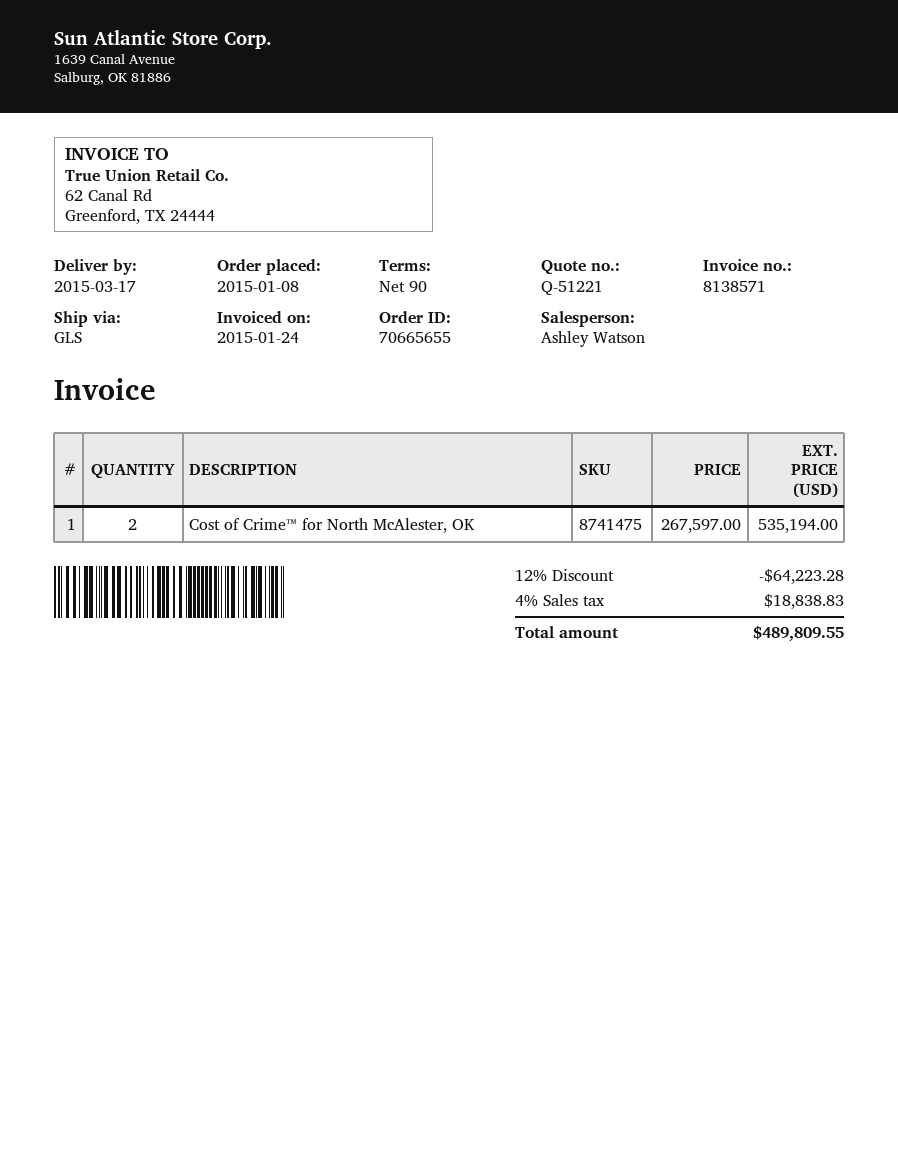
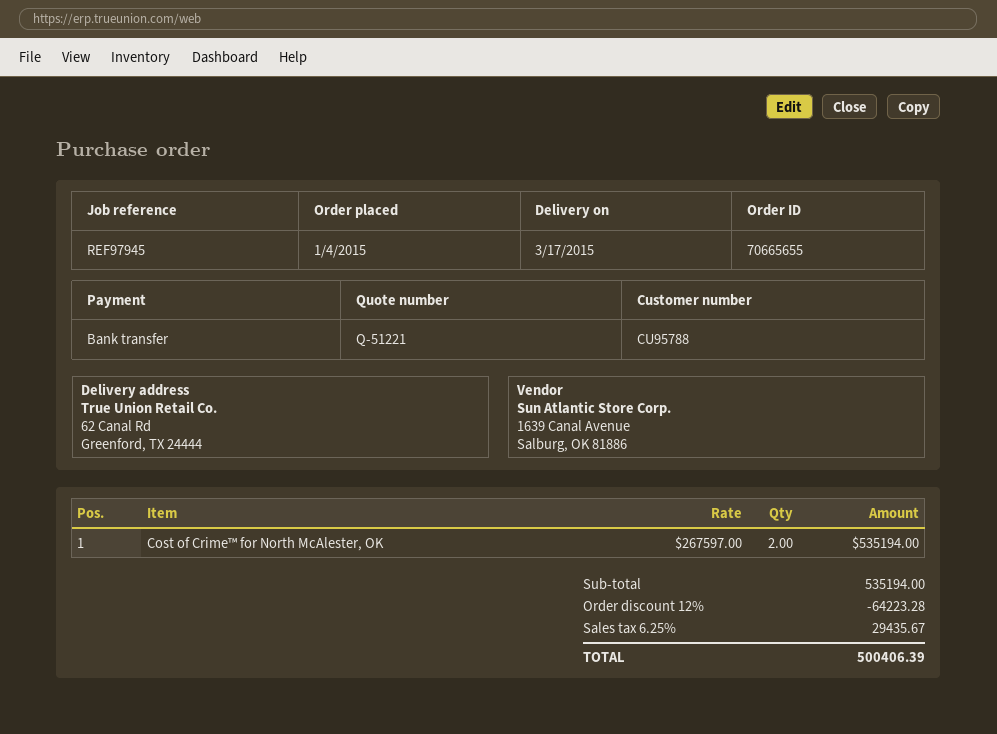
order date: 2015-01-08 -> 2015-01-04
tax: 4% = 18838.83 -> 6.25% = 29435.67
total: 489809.55 -> 500406.39

